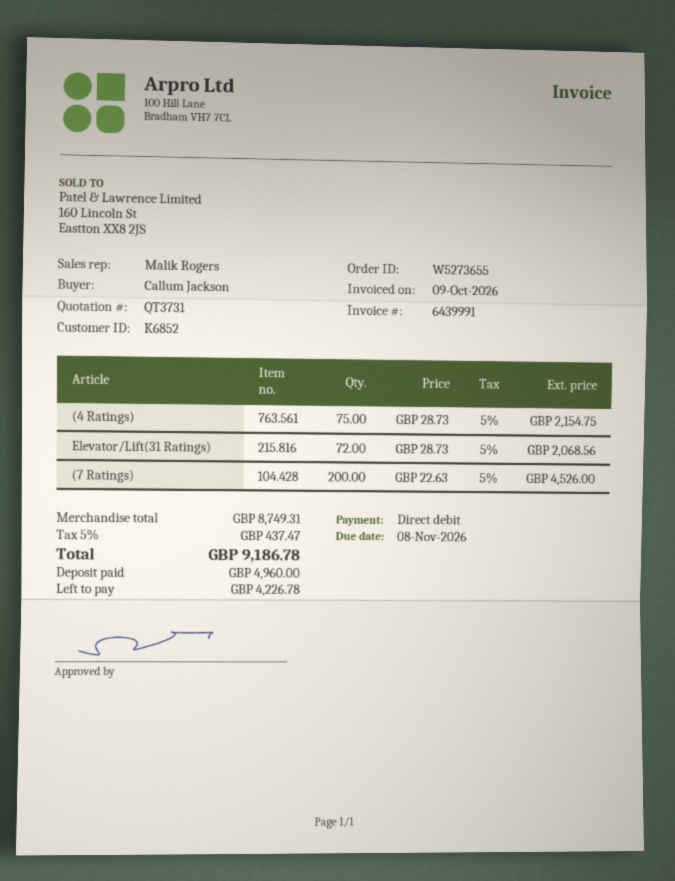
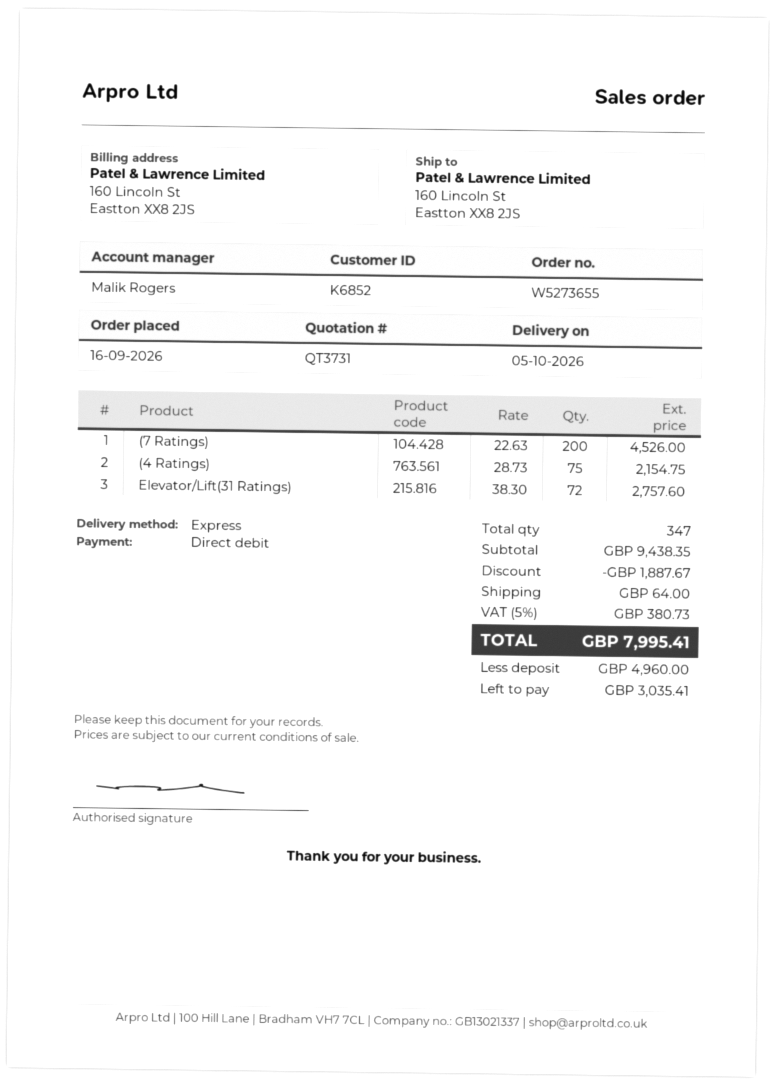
Elevator/Lift(31 Ratings): 72 x 28.73 = 2068.56 -> 72 x 38.30 = 2757.60
subtotal: 8749.31 -> 9438.35
discount: none -> 1887.67
shipping: none -> 64.00
tax: 5% = 437.47 -> 5% = 380.73
total: 9186.78 -> 7995.41
balance: 4226.78 -> 3035.41

